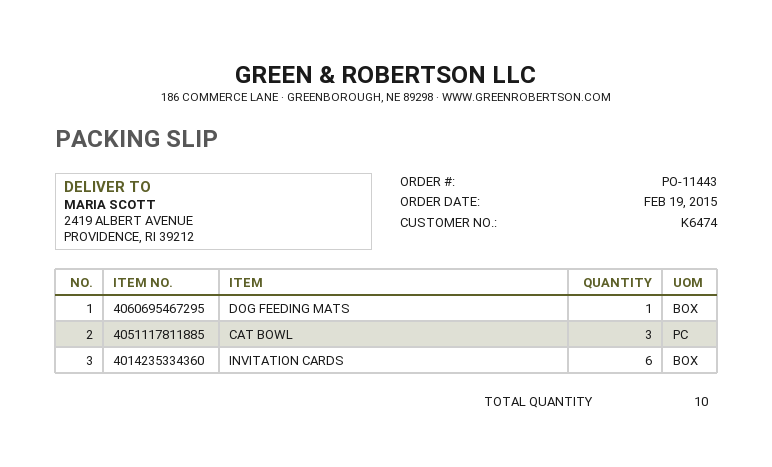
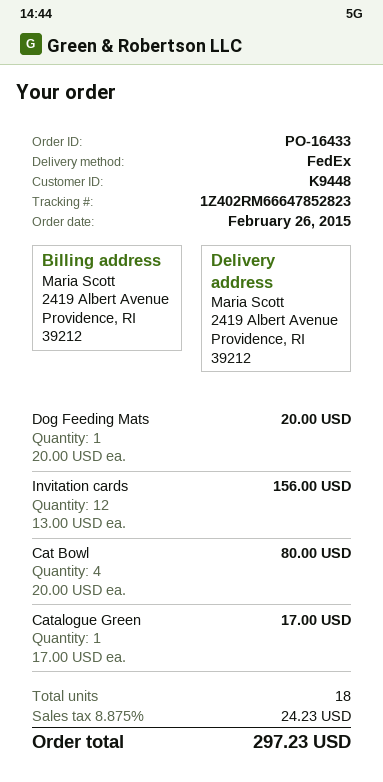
order number: PO-11443 -> PO-16433
order date: 2015-02-19 -> 2015-02-26
customer number: K6474 -> K9448
CAT BOWL: 3 -> 4
INVITATION CARDS: 6 -> 12
Catalogue Green: none -> 1
total quantity: 10 -> 18

